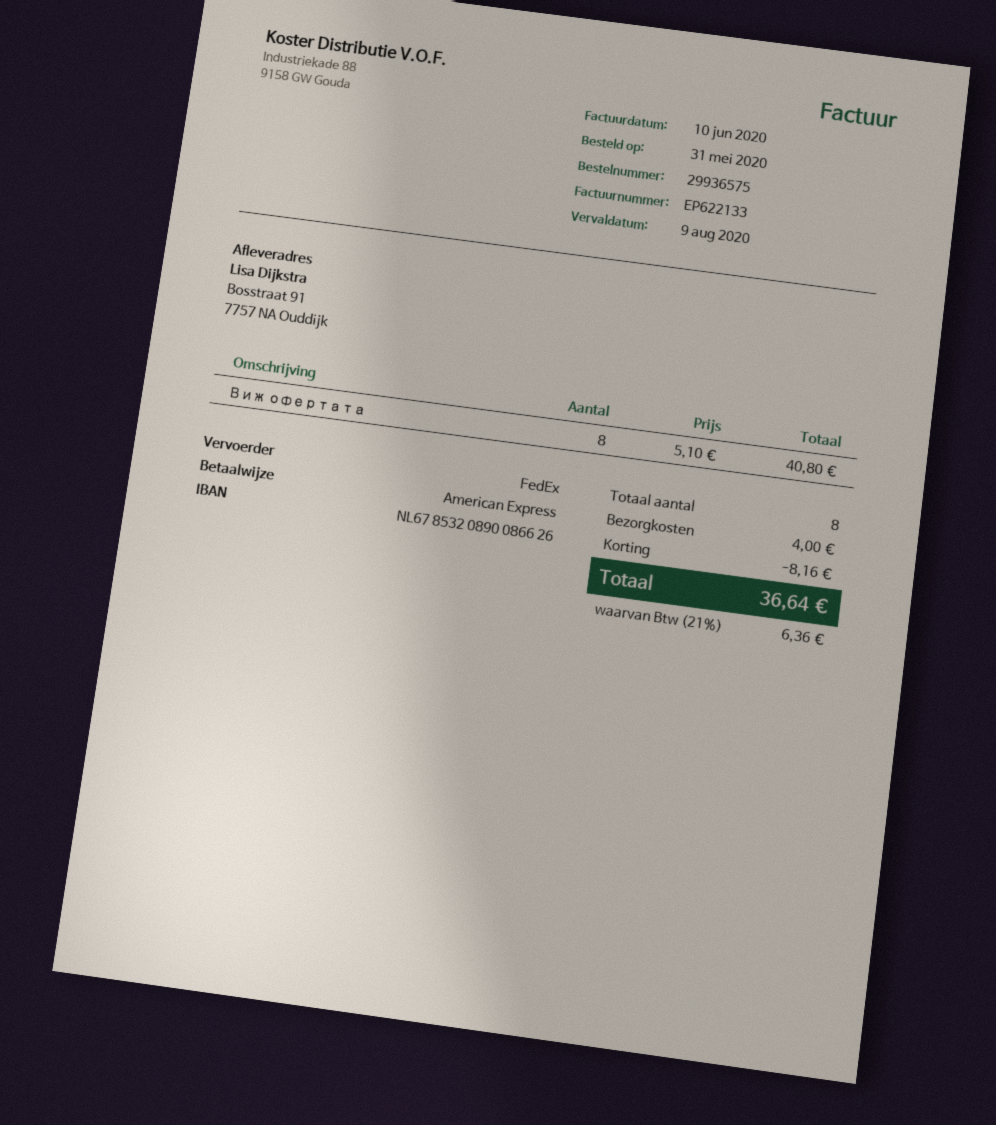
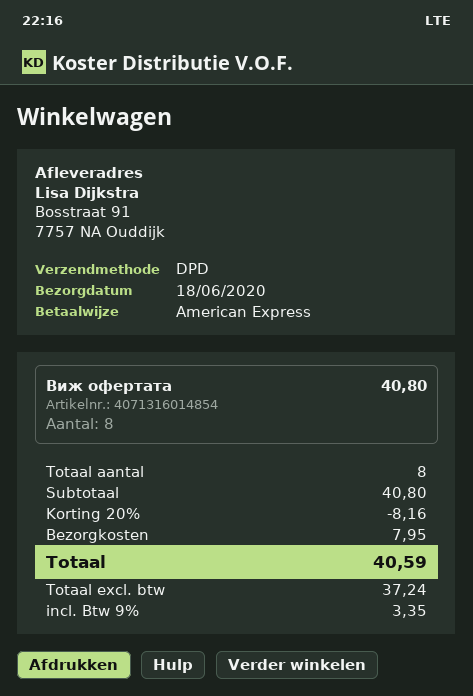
shipping method: FedEx -> DPD
shipping: 4.00 -> 7.95
tax: 21% = 6.36 -> 9% = 3.35
total: 36.64 -> 40.59

